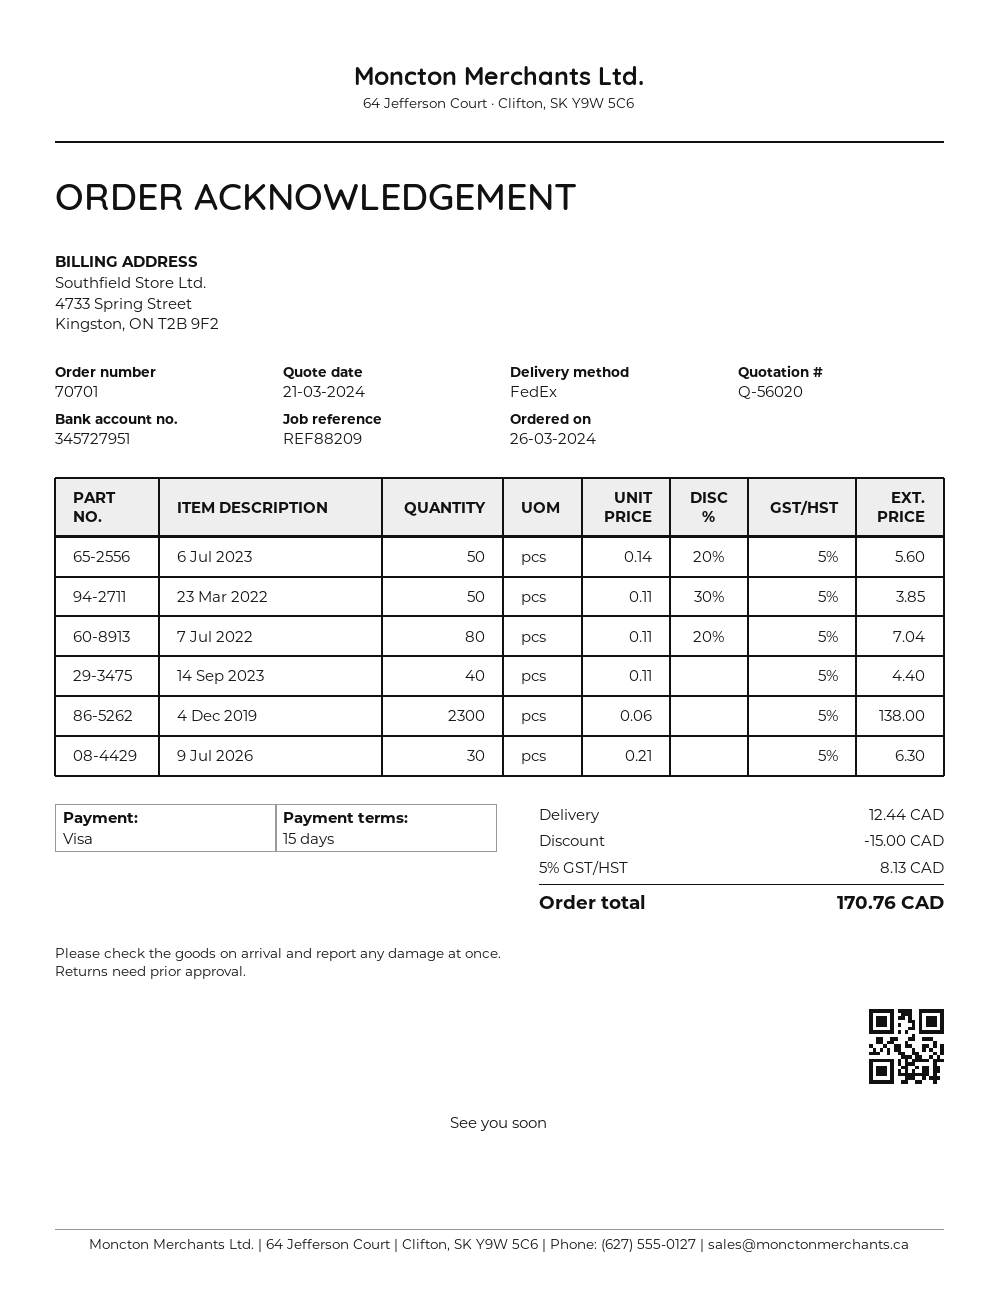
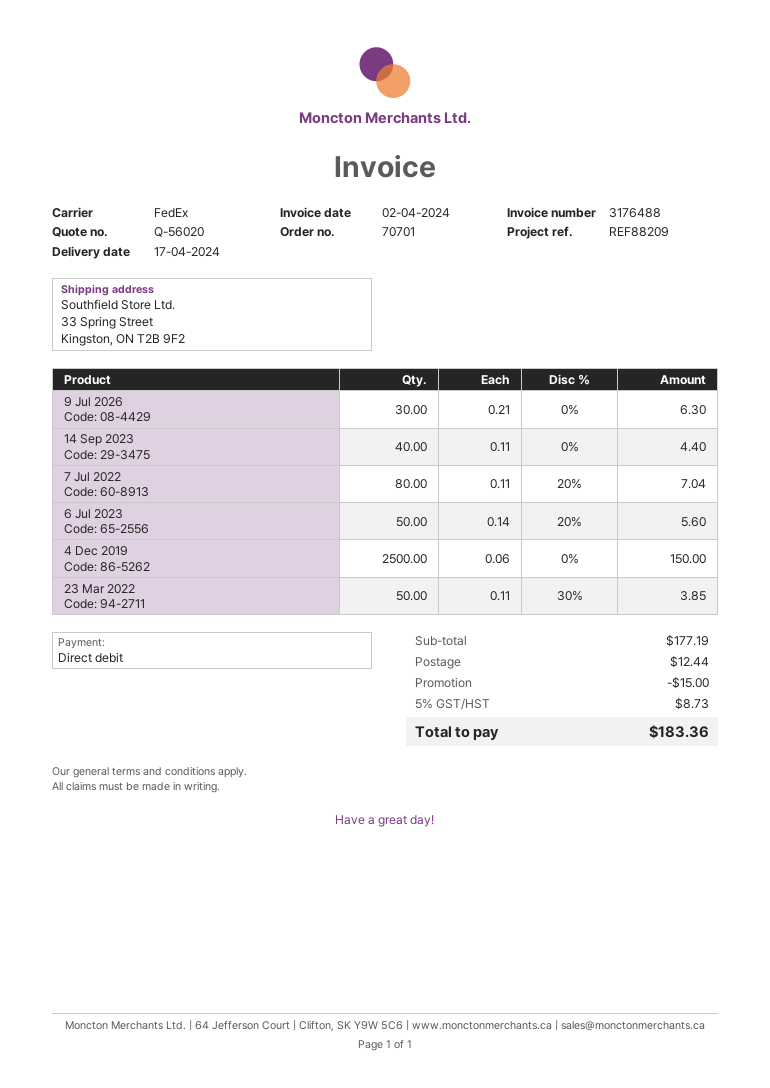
payment method: Visa -> direct debit
4 Dec 2019: 2300 x 0.06 = 138.00 -> 2500 x 0.06 = 150.00
tax: 5% = 8.13 -> 5% = 8.73
total: 170.76 -> 183.36

